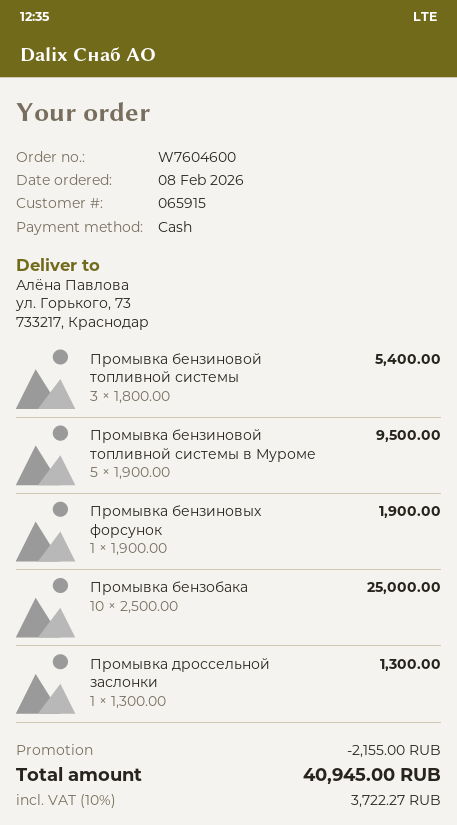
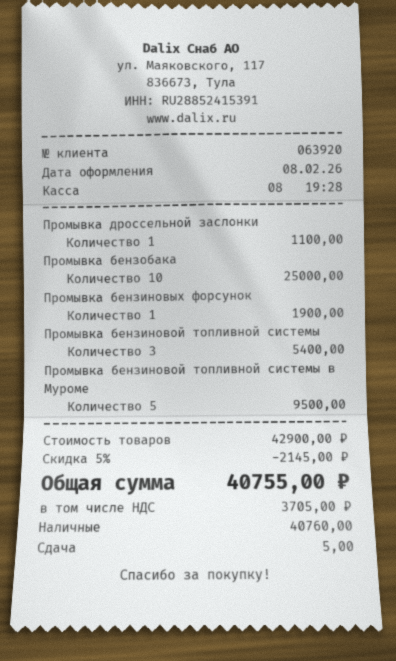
customer number: 065915 -> 063920
Промывка дроссельной заслонки: 1 for 1300.00 -> 1 for 1100.00
discount: 2155.00 -> 2145.00
tax: 3722.27 -> 3705.00
total: 40945.00 -> 40755.00

